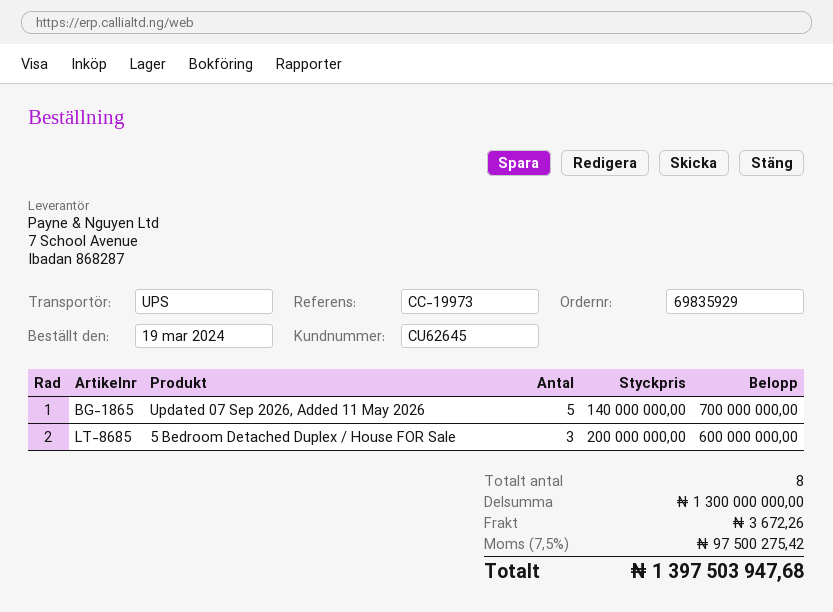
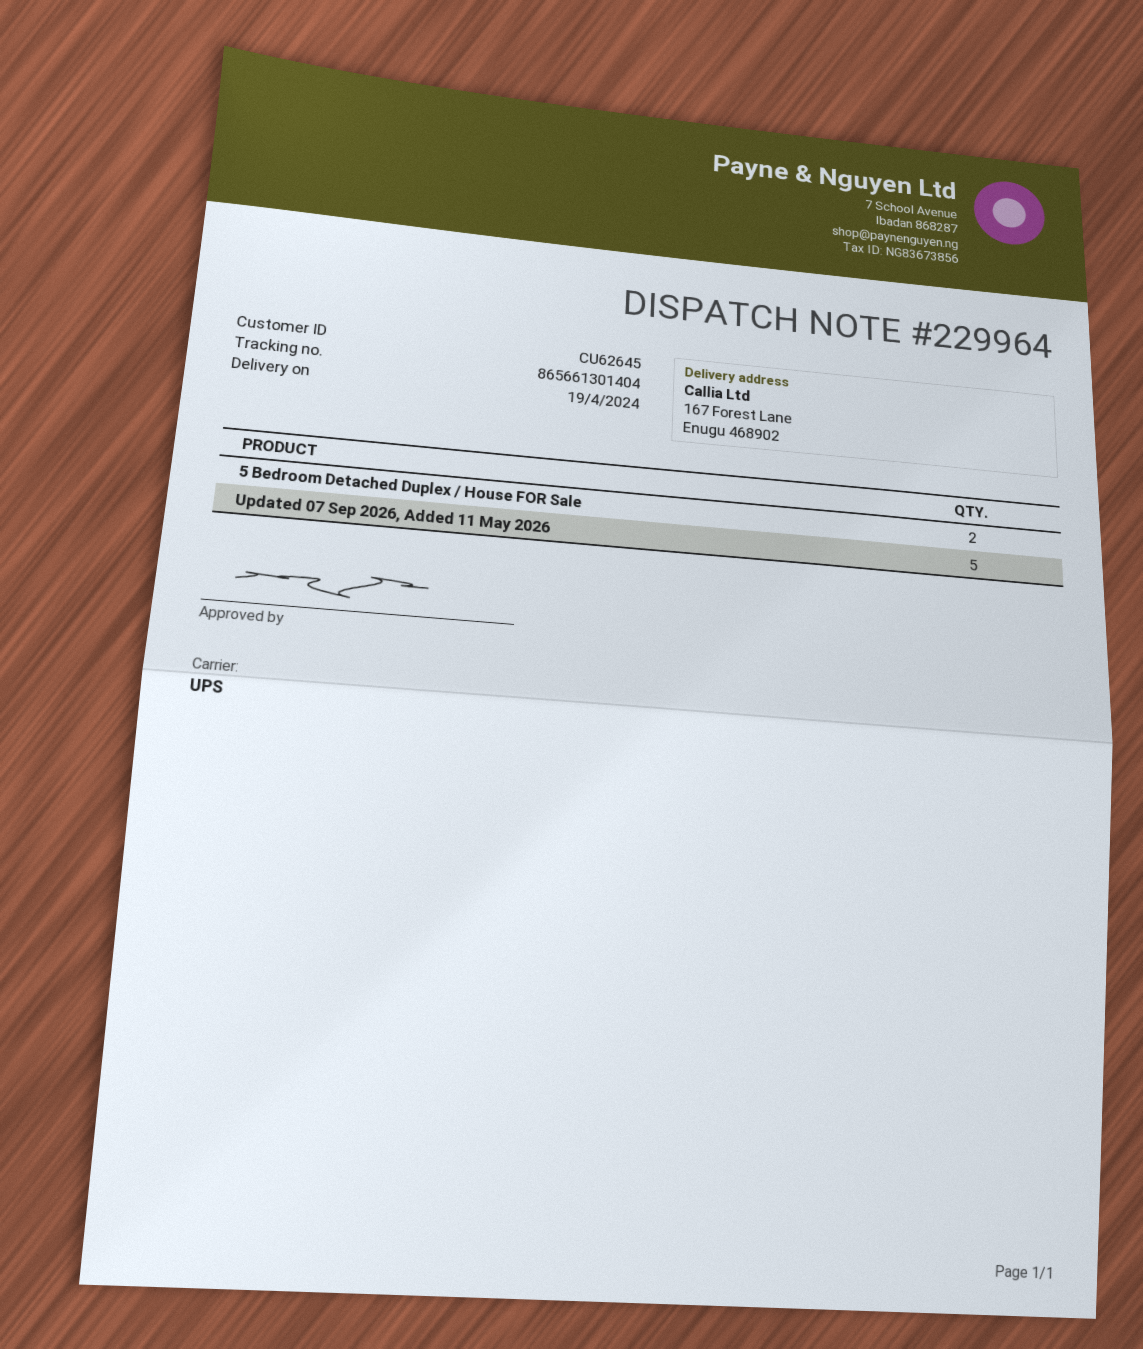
5 Bedroom Detached Duplex / House FOR Sale: 3 -> 2

